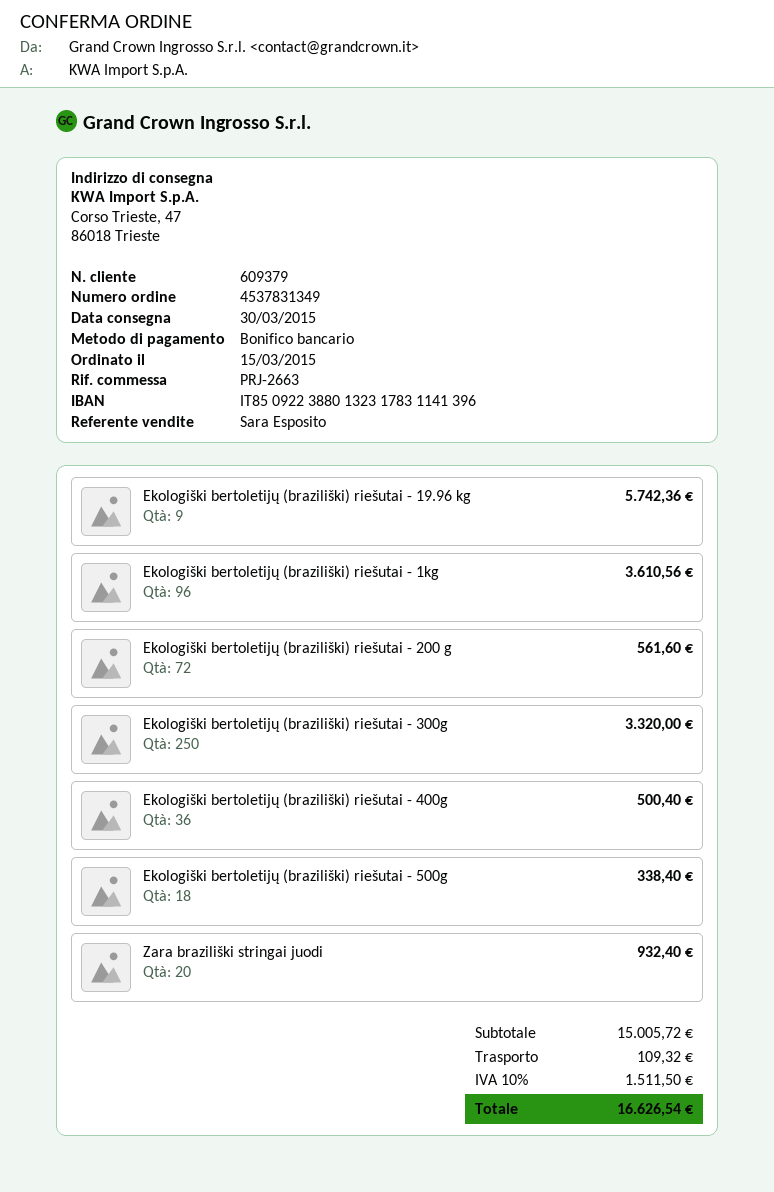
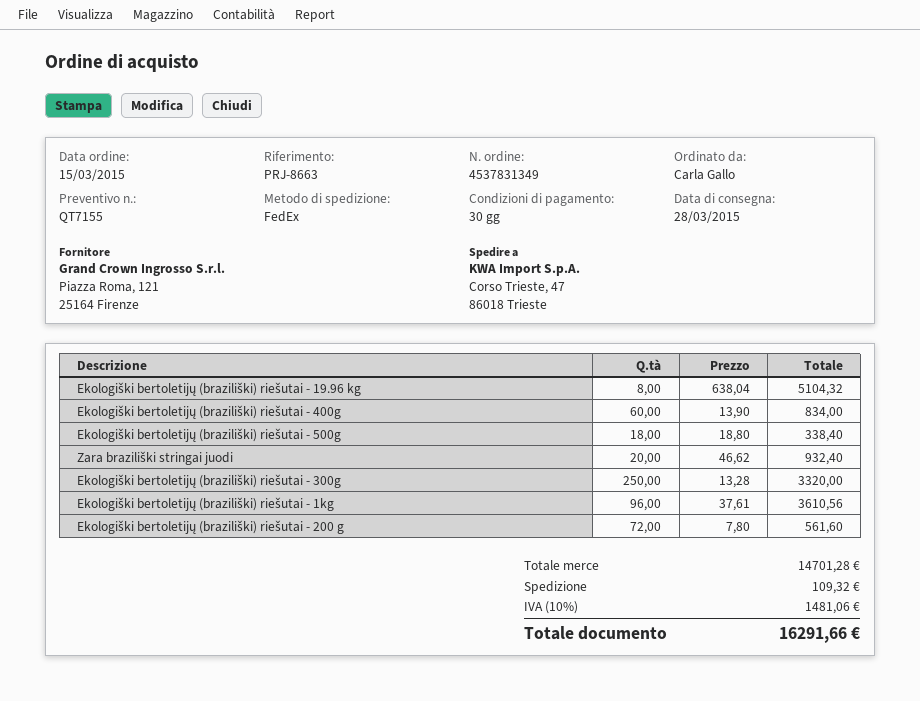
delivery date: 2015-03-30 -> 2015-03-28
reference: PRJ-2663 -> PRJ-8663
Ekologiški bertoletijų (braziliški) riešutai - 19.96 kg: 9 for 5742.36 -> 8 for 5104.32
Ekologiški bertoletijų (braziliški) riešutai - 400g: 36 for 500.40 -> 60 for 834.00
subtotal: 15005.72 -> 14701.28
tax: 10% = 1511.50 -> 10% = 1481.06
total: 16626.54 -> 16291.66

